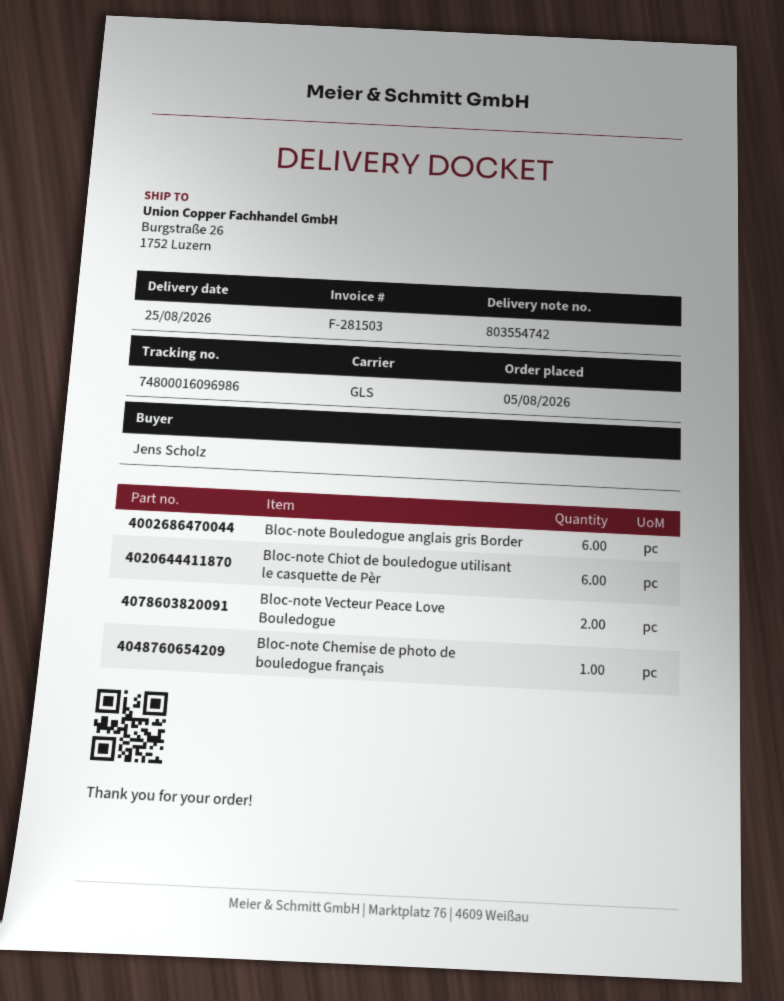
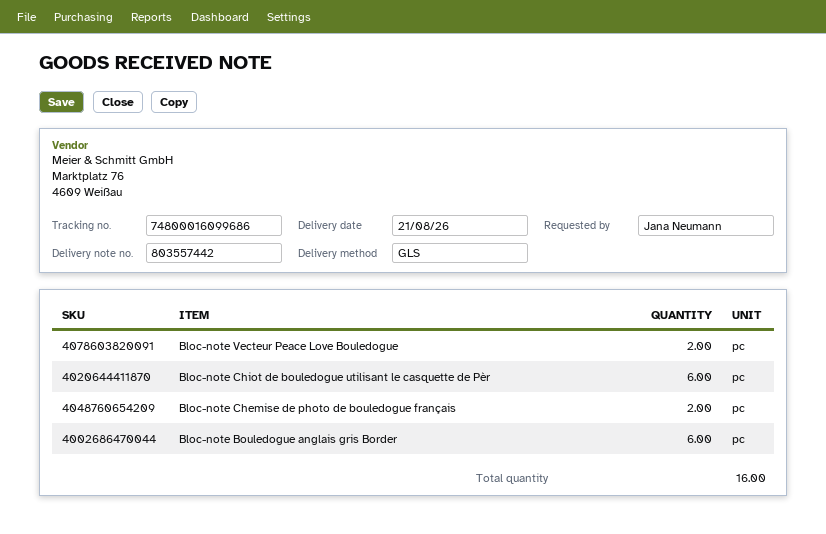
delivery note number: 803554742 -> 803557442
delivery date: 2026-08-25 -> 2026-08-21
ordered by: Jens Scholz -> Jana Neumann
tracking number: 74800016096986 -> 74800016099686
Bloc-note Chemise de photo de bouledogue français: 1 -> 2

